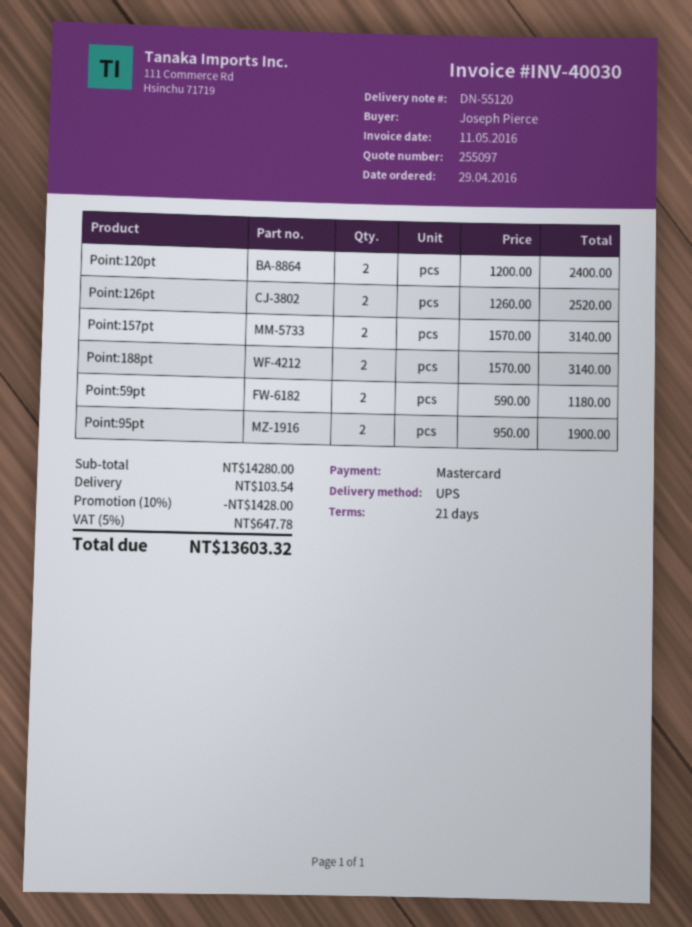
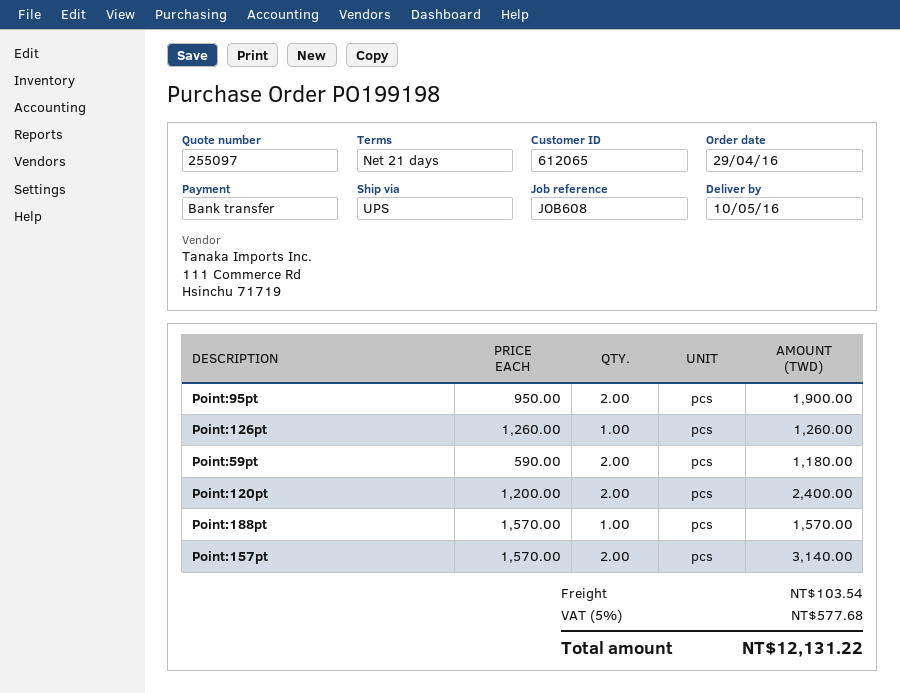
payment method: Mastercard -> bank transfer
Point:126pt: 2 x 1260.00 = 2520.00 -> 1 x 1260.00 = 1260.00
Point:188pt: 2 x 1570.00 = 3140.00 -> 1 x 1570.00 = 1570.00
discount: 10% = 1428.00 -> none
tax: 5% = 647.78 -> 5% = 577.68
total: 13603.32 -> 12131.22

